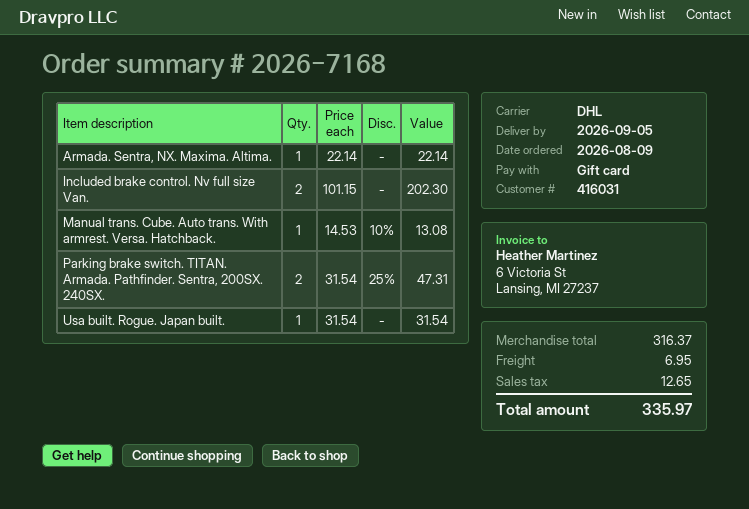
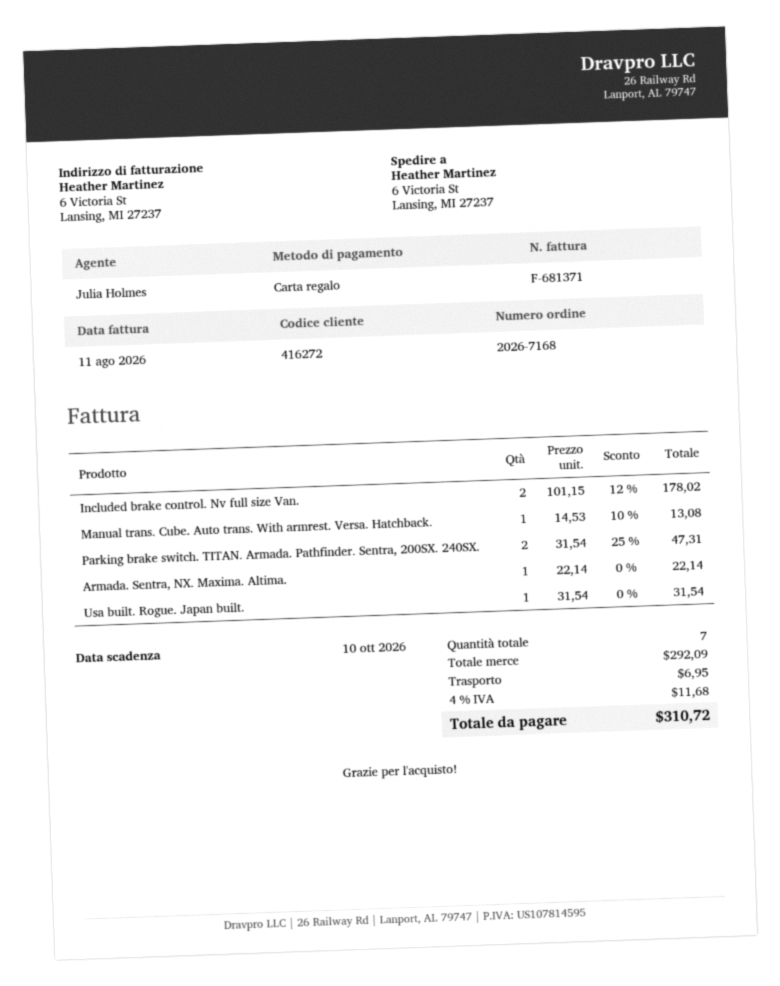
customer number: 416031 -> 416272
Included brake control. Nv full size Van.: 2 x 101.15 = 202.30 -> 2 x 101.15 - 12% = 178.02
subtotal: 316.37 -> 292.09
tax: 12.65 -> 11.68
total: 335.97 -> 310.72

